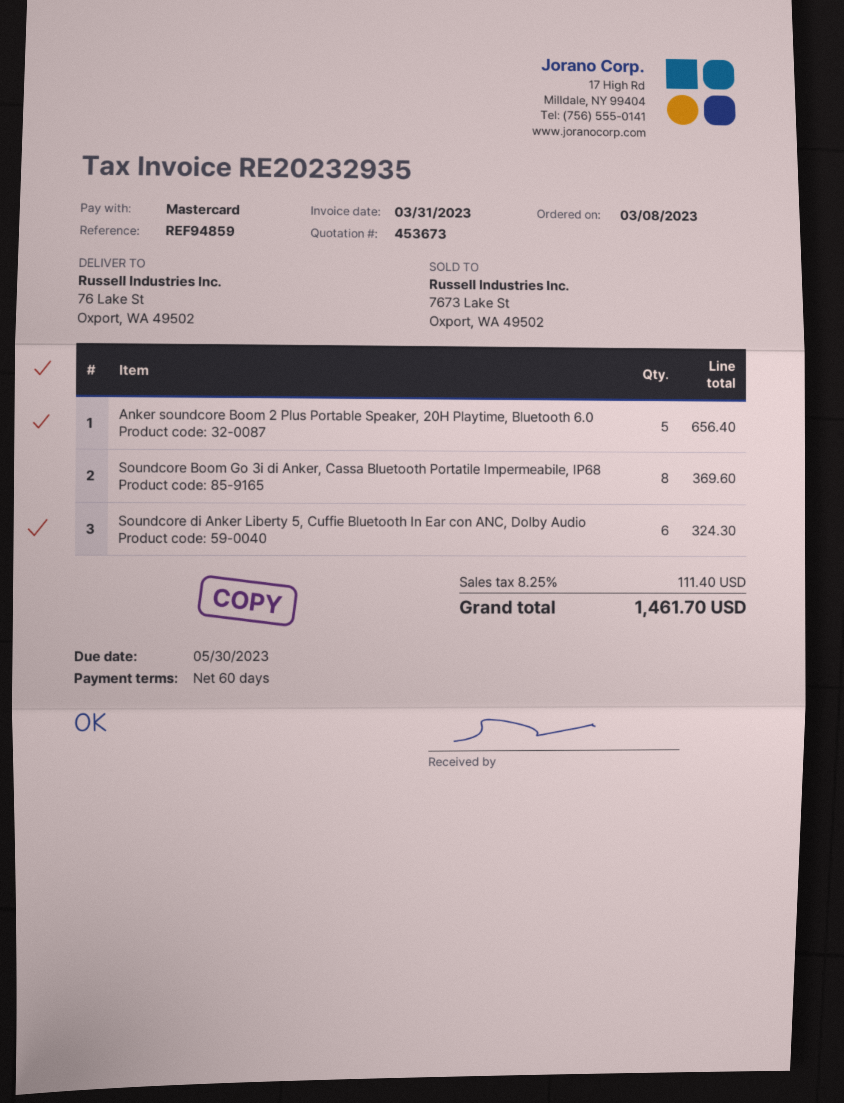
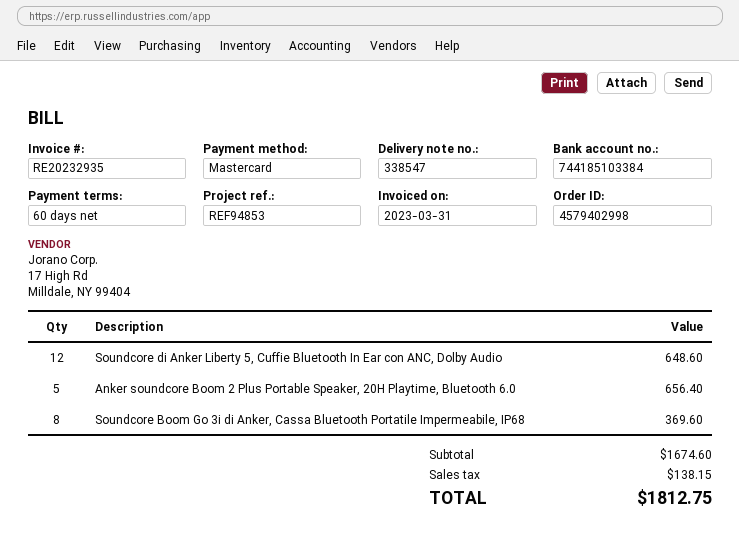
reference: REF94859 -> REF94853
Soundcore di Anker Liberty 5, Cuffie Bluetooth In Ear con ANC, Dolby Audio: 6 for 324.30 -> 12 for 648.60
tax: 111.40 -> 138.15
total: 1461.70 -> 1812.75

